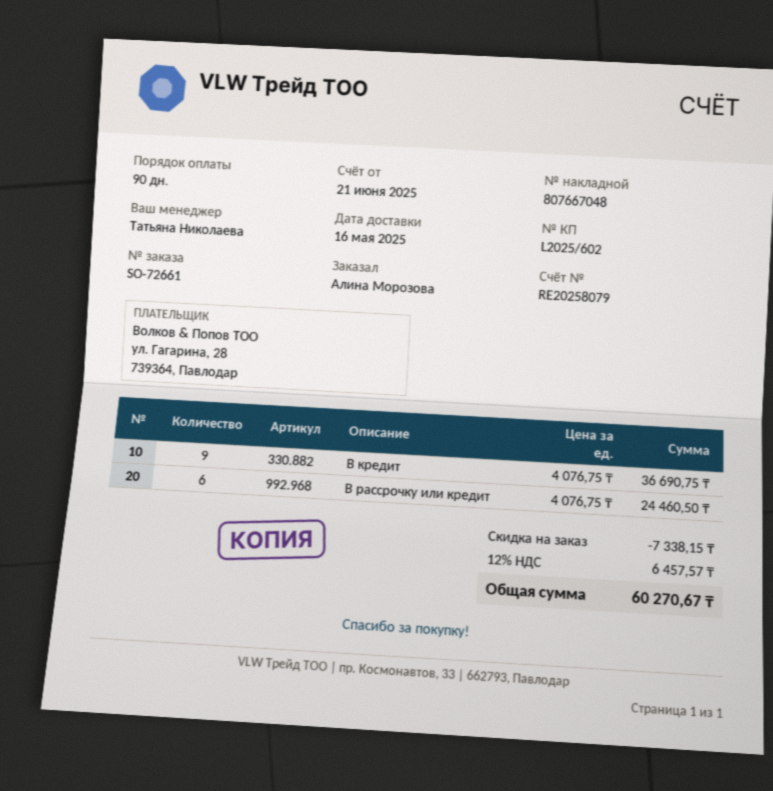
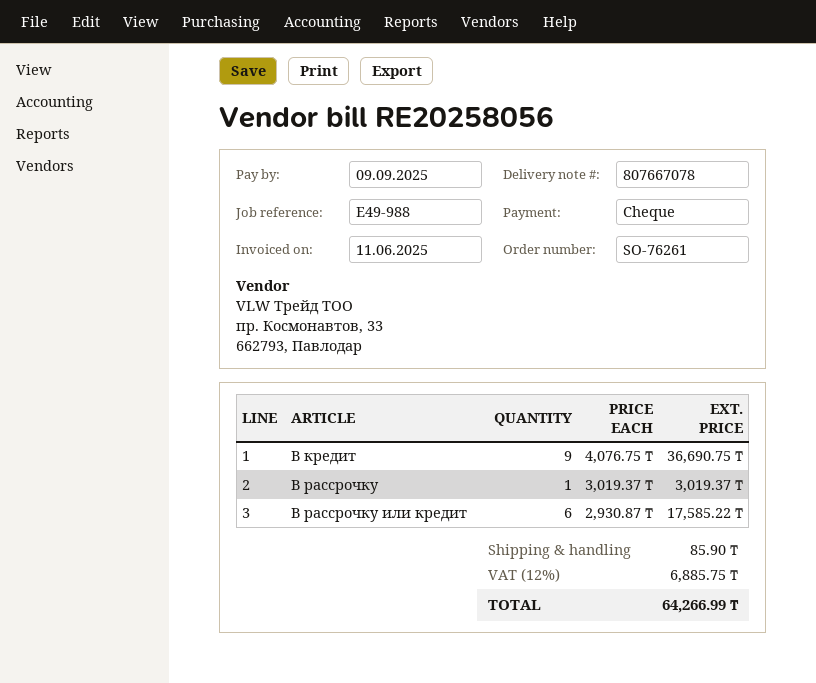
order number: SO-72661 -> SO-76261
delivery note number: 807667048 -> 807667078
invoice number: RE20258079 -> RE20258056
invoice date: 2025-06-21 -> 2025-06-11
В рассрочку или кредит: 6 x 4076.75 = 24460.50 -> 6 x 2930.87 = 17585.22
В рассрочку: none -> 1 x 3019.37 = 3019.37
discount: 7338.15 -> none
shipping: none -> 85.90
tax: 12% = 6457.57 -> 12% = 6885.75
total: 60270.67 -> 64266.99

